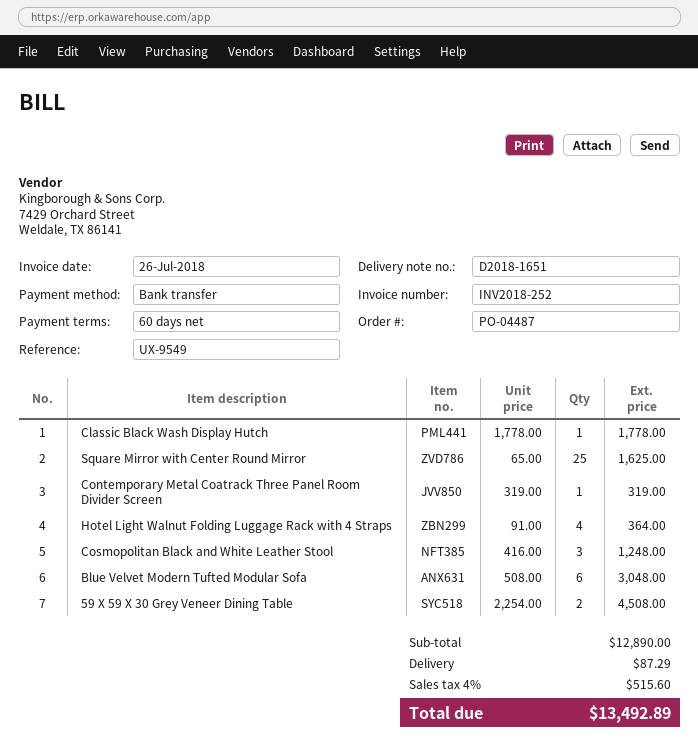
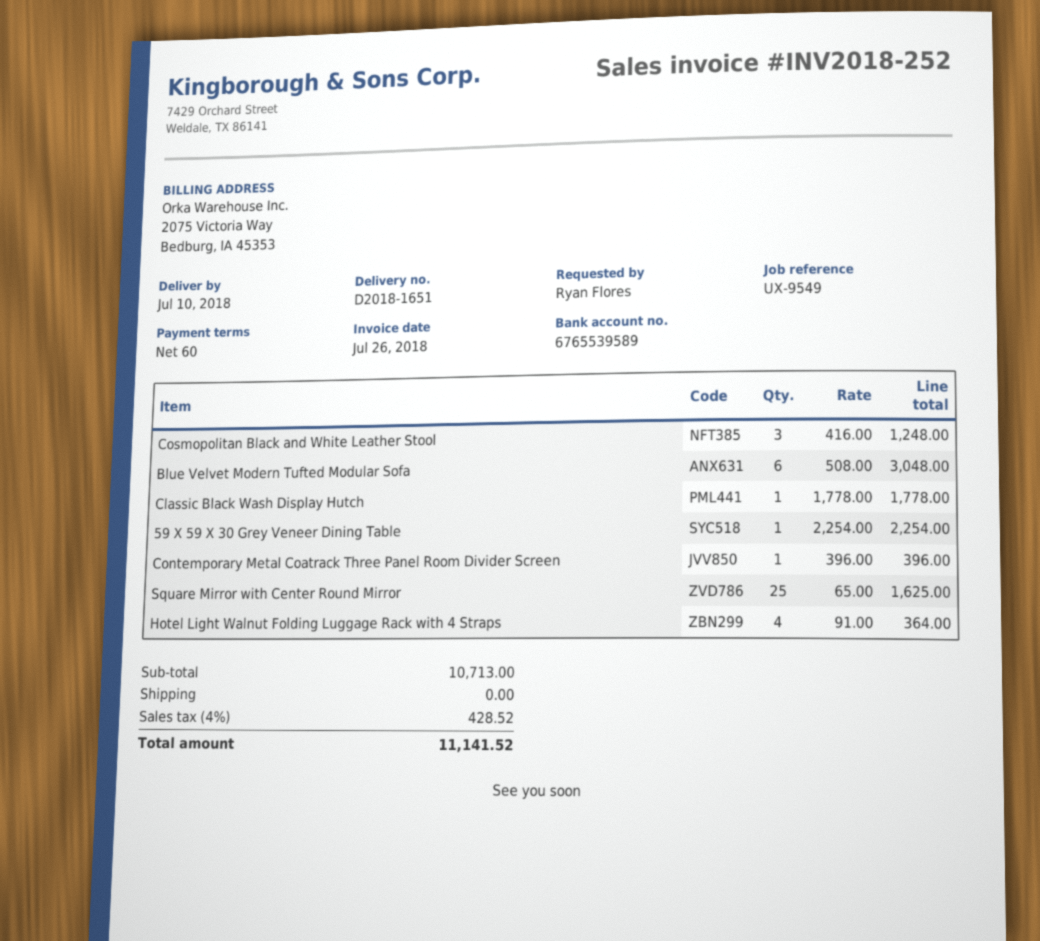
Contemporary Metal Coatrack Three Panel Room Divider Screen: 1 x 319.00 = 319.00 -> 1 x 396.00 = 396.00
59 X 59 X 30 Grey Veneer Dining Table: 2 x 2254.00 = 4508.00 -> 1 x 2254.00 = 2254.00
subtotal: 12890.00 -> 10713.00
shipping: 87.29 -> 0.00
tax: 4% = 515.60 -> 4% = 428.52
total: 13492.89 -> 11141.52

